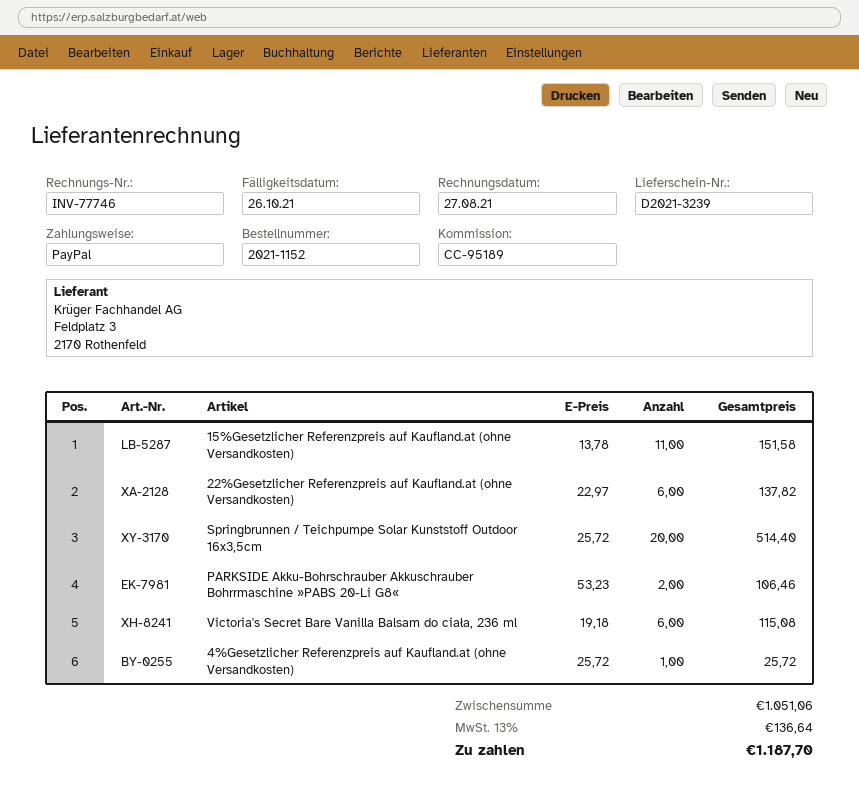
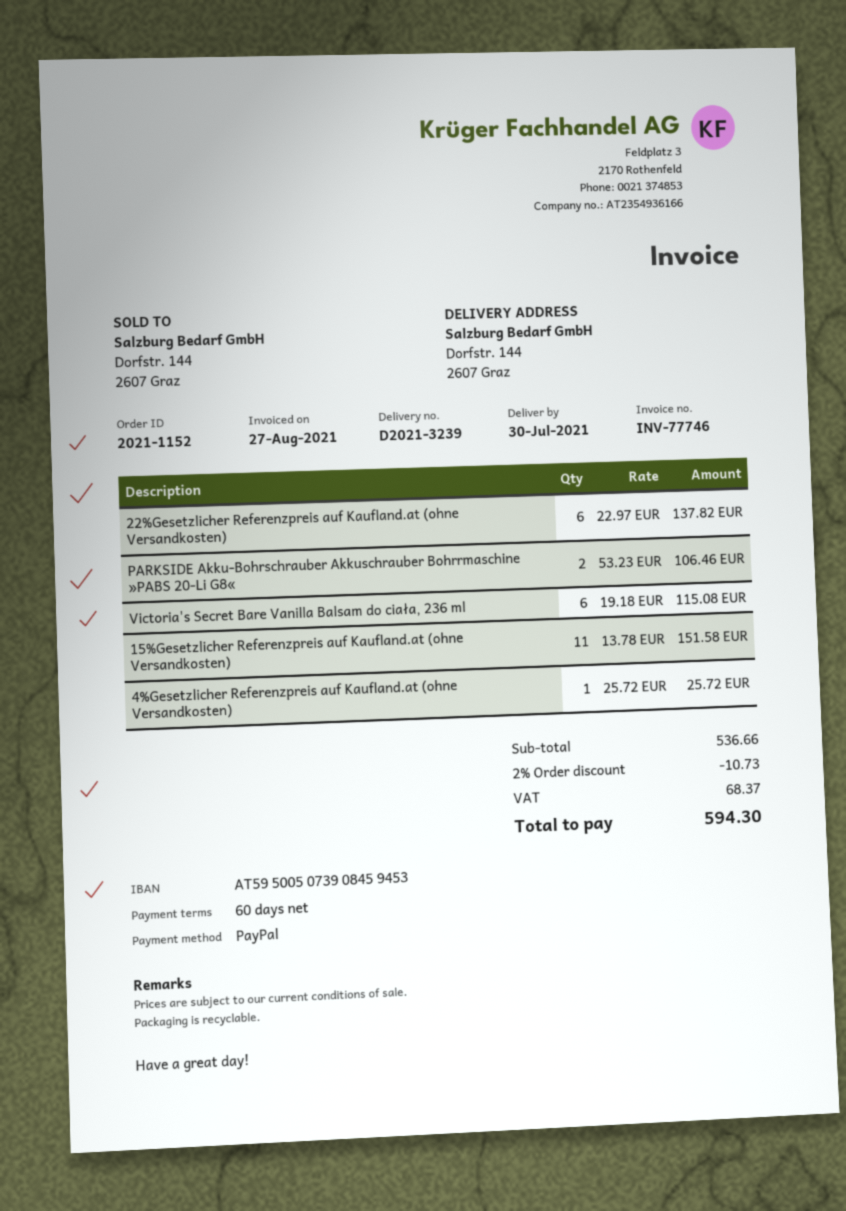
Springbrunnen / Teichpumpe Solar Kunststoff Outdoor 16x3,5cm: 20 x 25.72 = 514.40 -> none
subtotal: 1051.06 -> 536.66
discount: none -> 2% = 10.73
tax: 136.64 -> 68.37
total: 1187.70 -> 594.30

